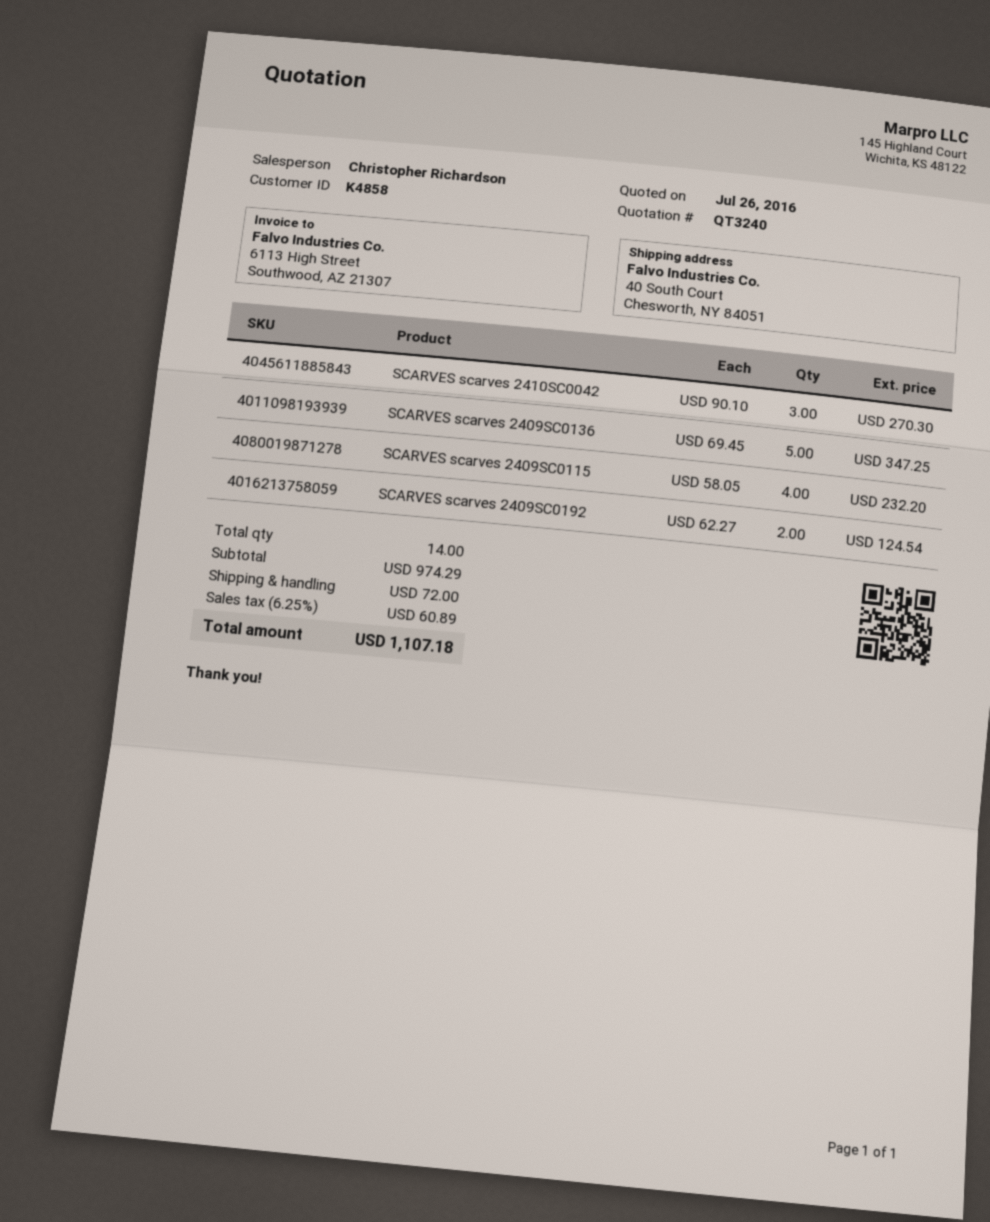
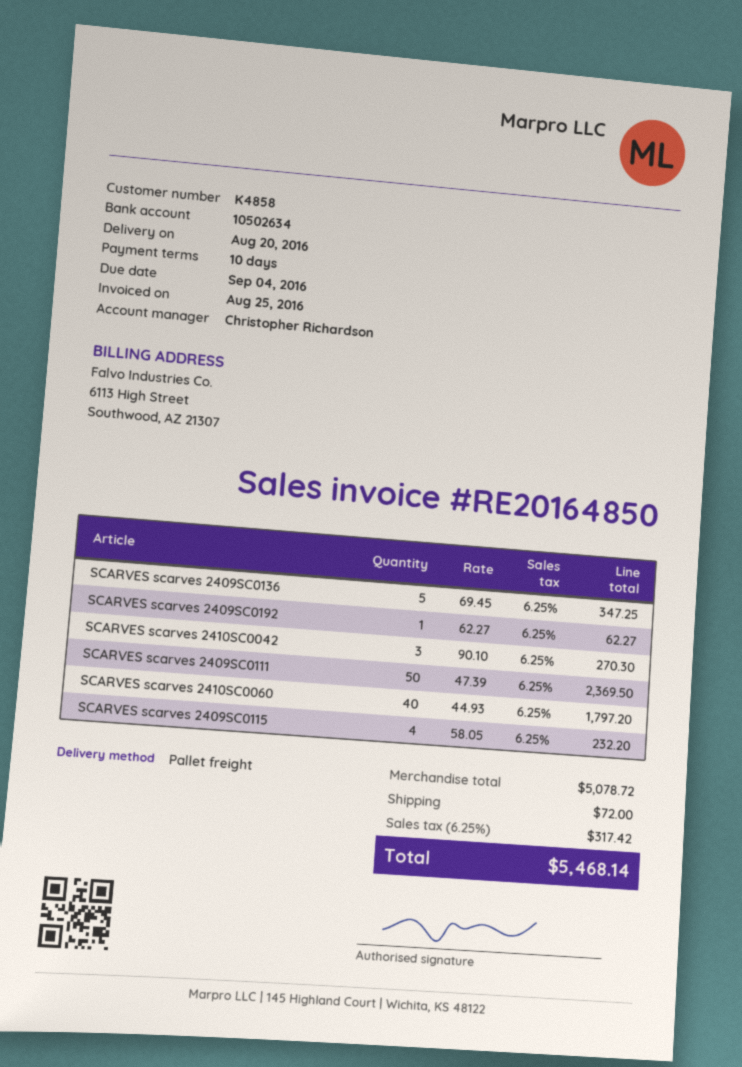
SCARVES scarves 2409SC0192: 2 x 62.27 = 124.54 -> 1 x 62.27 = 62.27
SCARVES scarves 2409SC0111: none -> 50 x 47.39 = 2369.50
SCARVES scarves 2410SC0060: none -> 40 x 44.93 = 1797.20
subtotal: 974.29 -> 5078.72
tax: 6.25% = 60.89 -> 6.25% = 317.42
total: 1107.18 -> 5468.14

